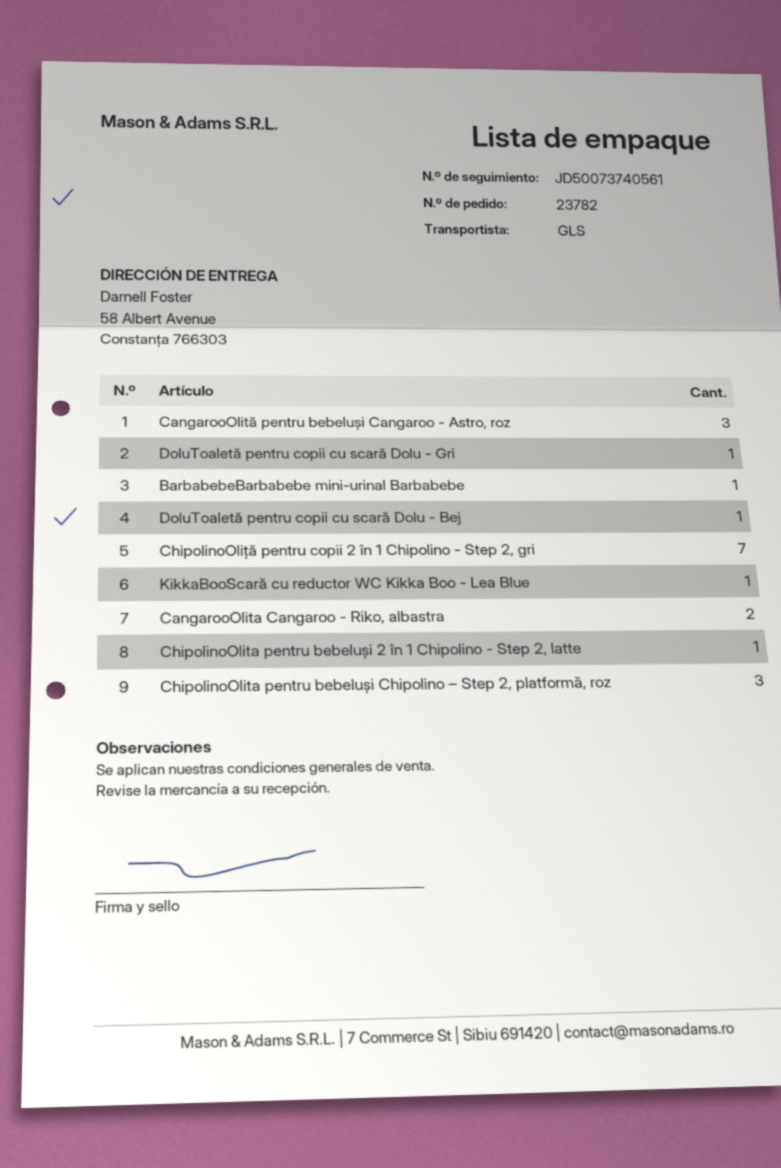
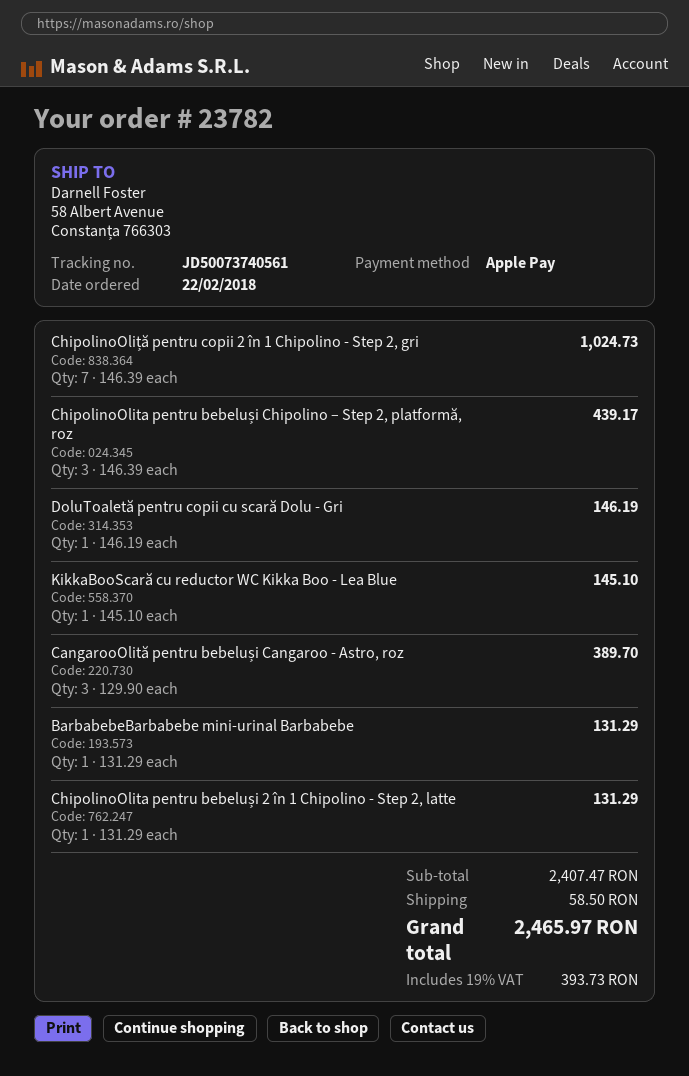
DoluToaletă pentru copii cu scară Dolu - Bej: 1 -> none
CangarooOlita Cangaroo - Riko, albastra: 2 -> none

